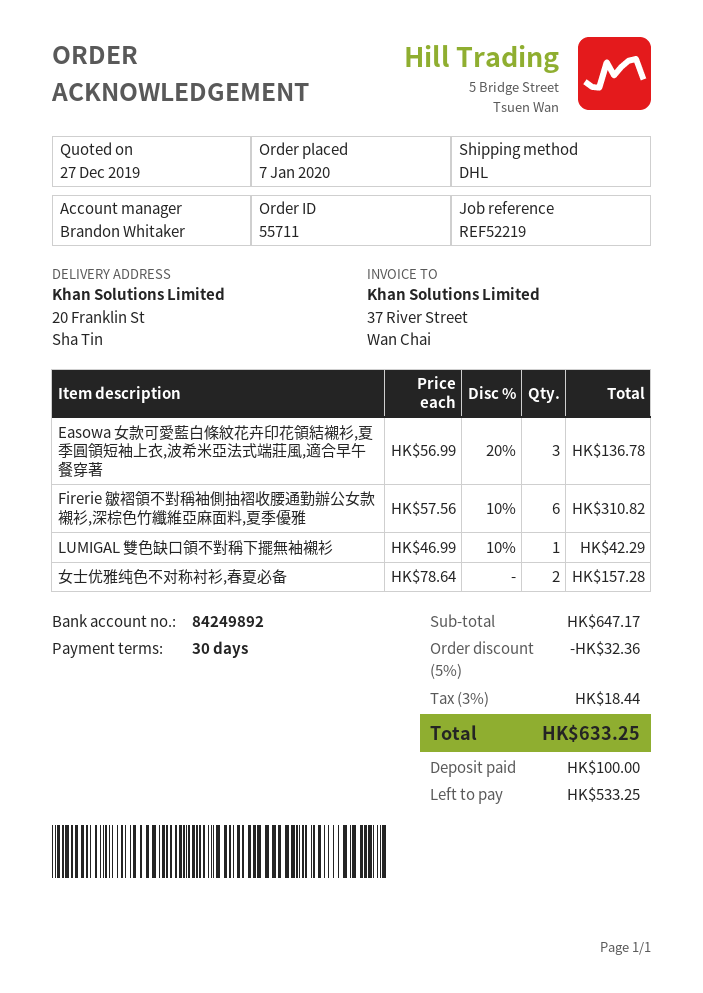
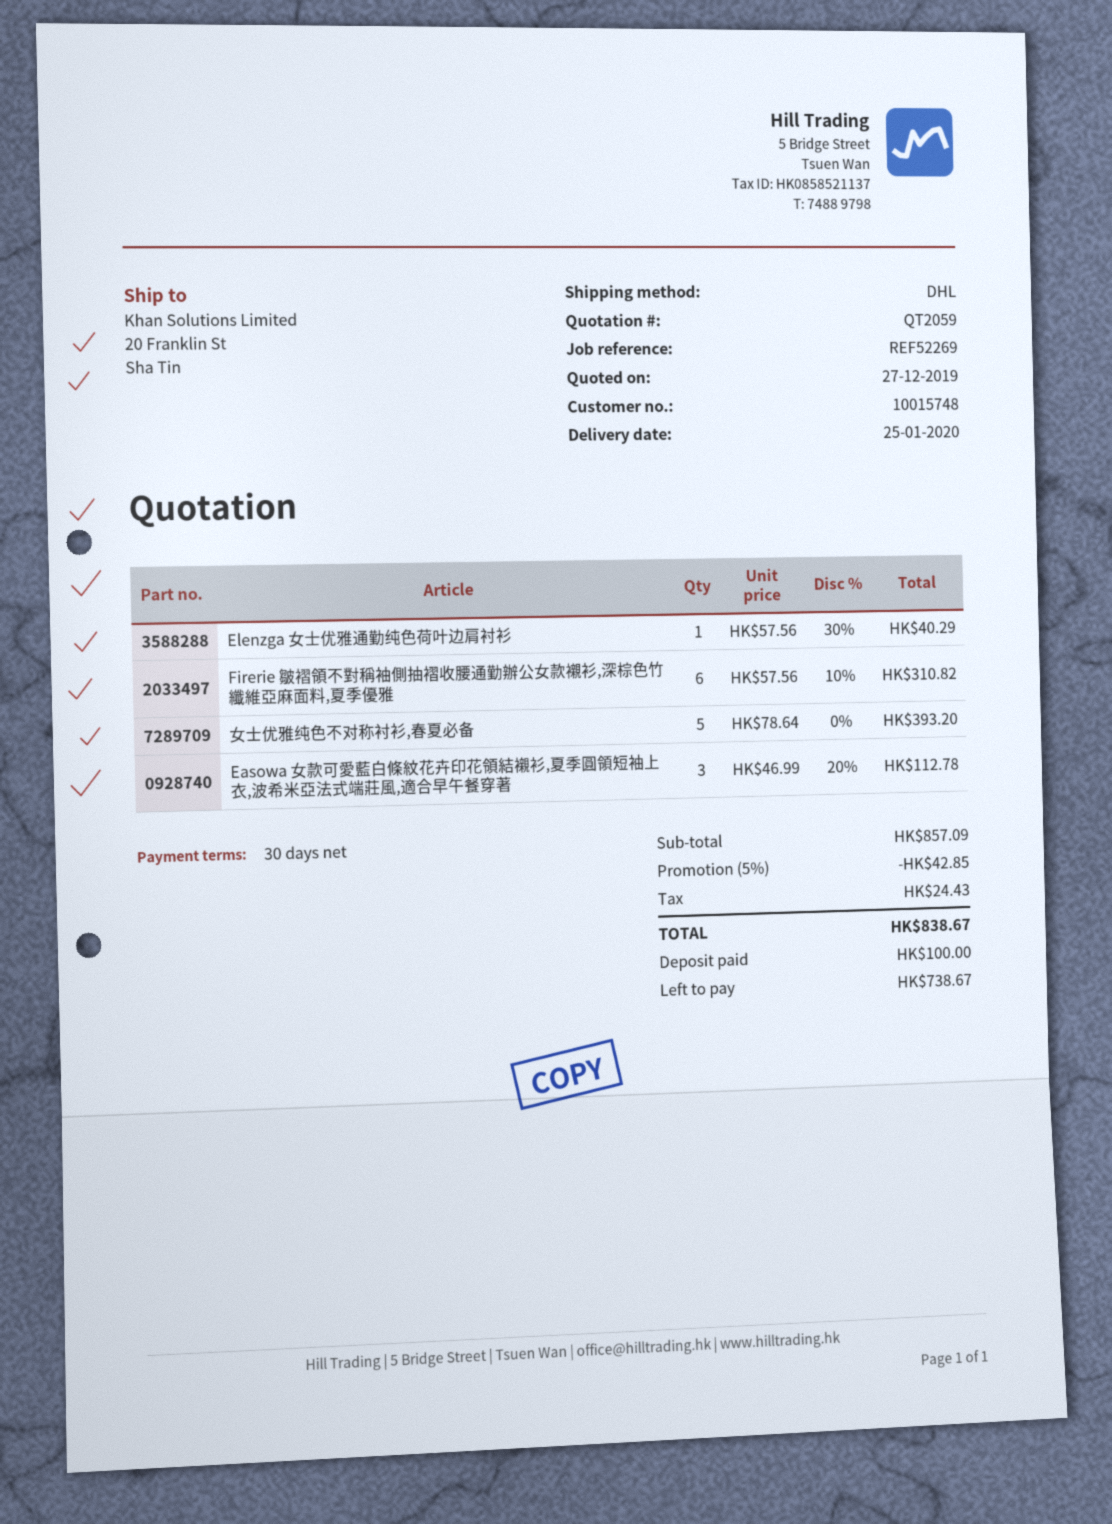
reference: REF52219 -> REF52269
Easowa 女款可愛藍白條紋花卉印花領結襯衫,夏季圓領短袖上衣,波希米亞法式端莊風,適合早午餐穿著: 3 x 56.99 - 20% = 136.78 -> 3 x 46.99 - 20% = 112.78
LUMIGAL 雙色缺口領不對稱下擺無袖襯衫: 1 x 46.99 - 10% = 42.29 -> none
女士优雅纯色不对称衬衫,春夏必备: 2 x 78.64 = 157.28 -> 5 x 78.64 = 393.20
Elenzga 女士优雅通勤纯色荷叶边肩衬衫: none -> 1 x 57.56 - 30% = 40.29
subtotal: 647.17 -> 857.09
discount: 5% = 32.36 -> 5% = 42.85
tax: 18.44 -> 24.43
total: 633.25 -> 838.67
balance: 533.25 -> 738.67

